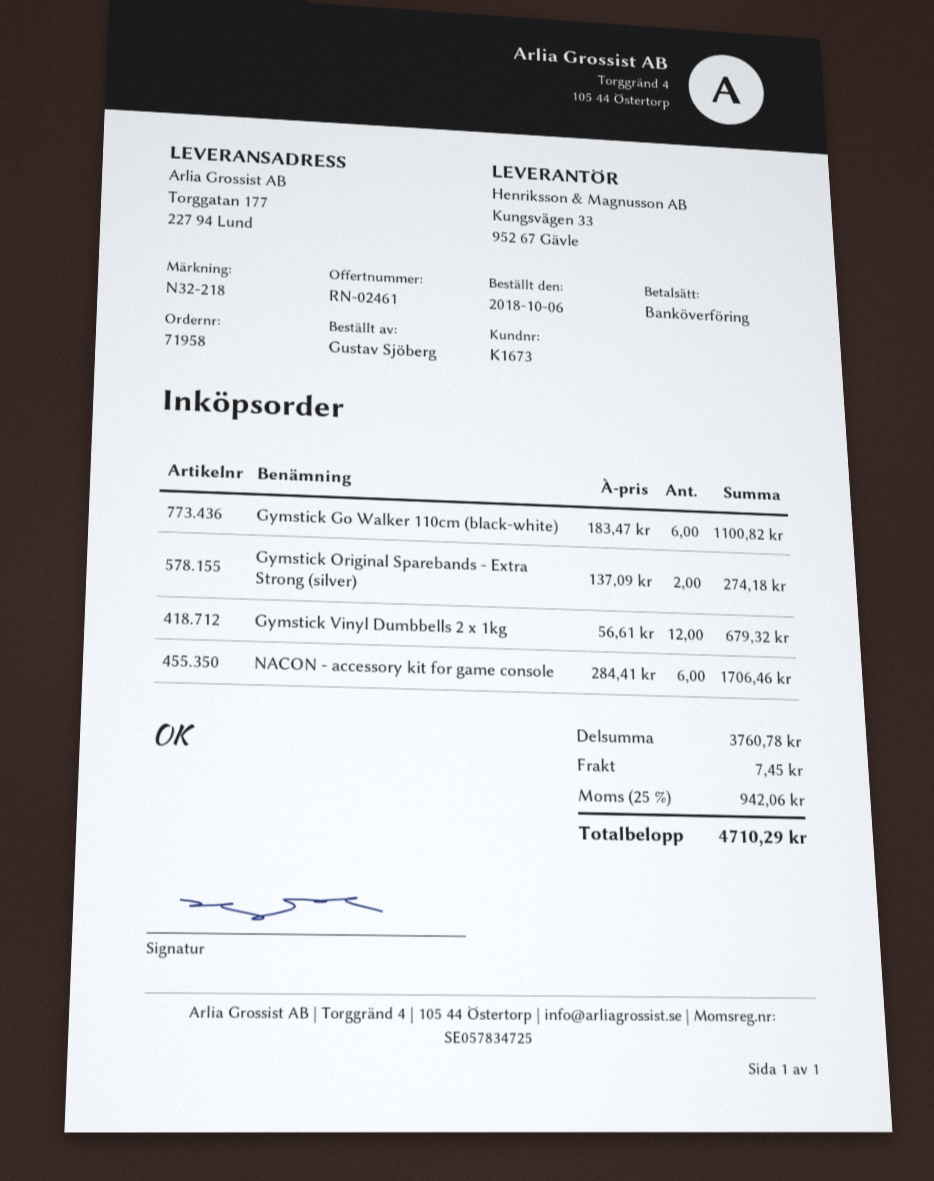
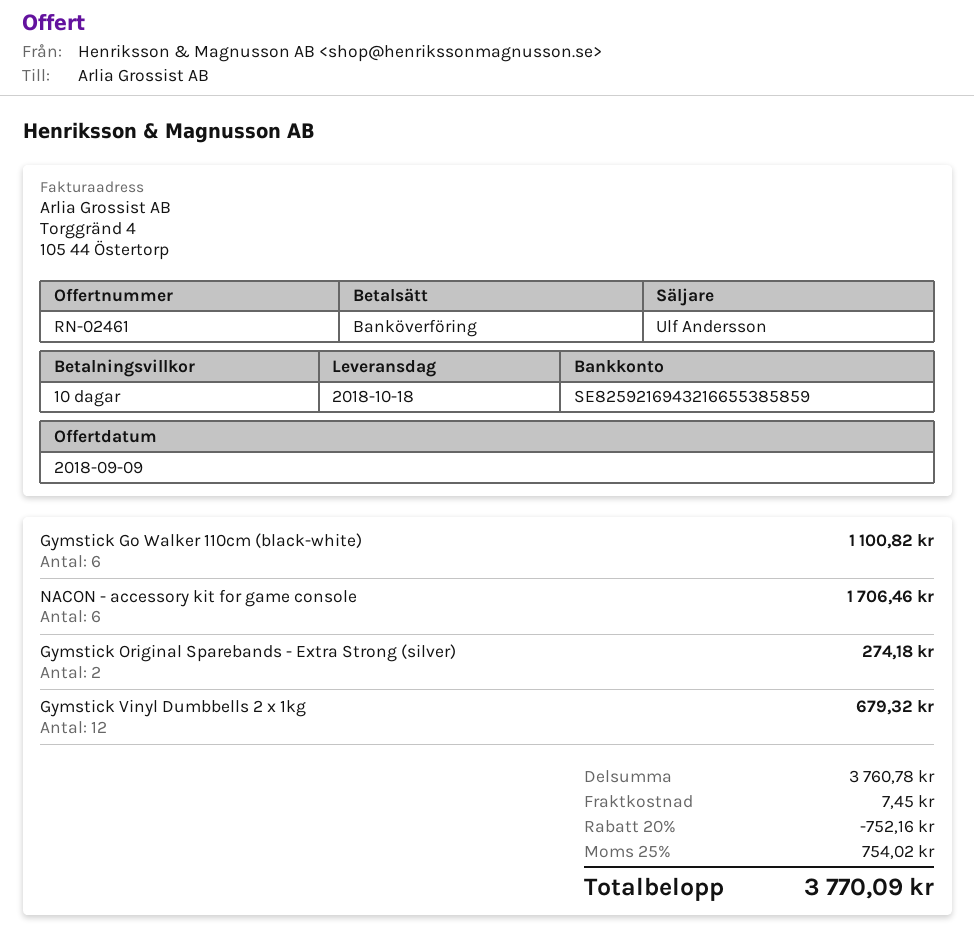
discount: none -> 20% = 752.16
tax: 25% = 942.06 -> 25% = 754.02
total: 4710.29 -> 3770.09

